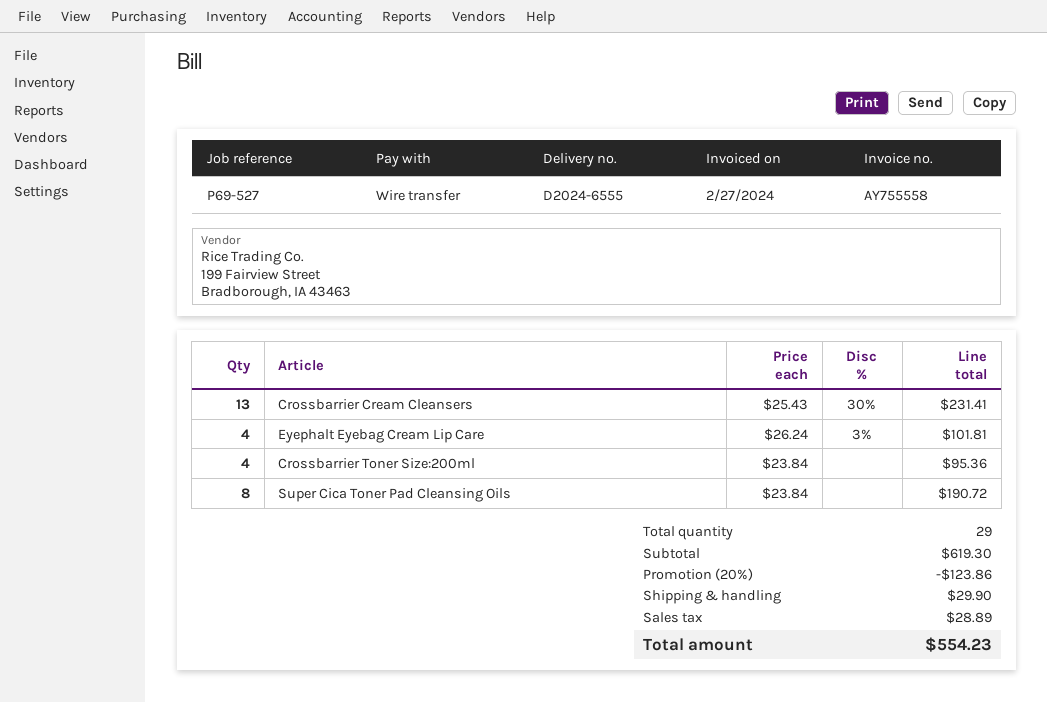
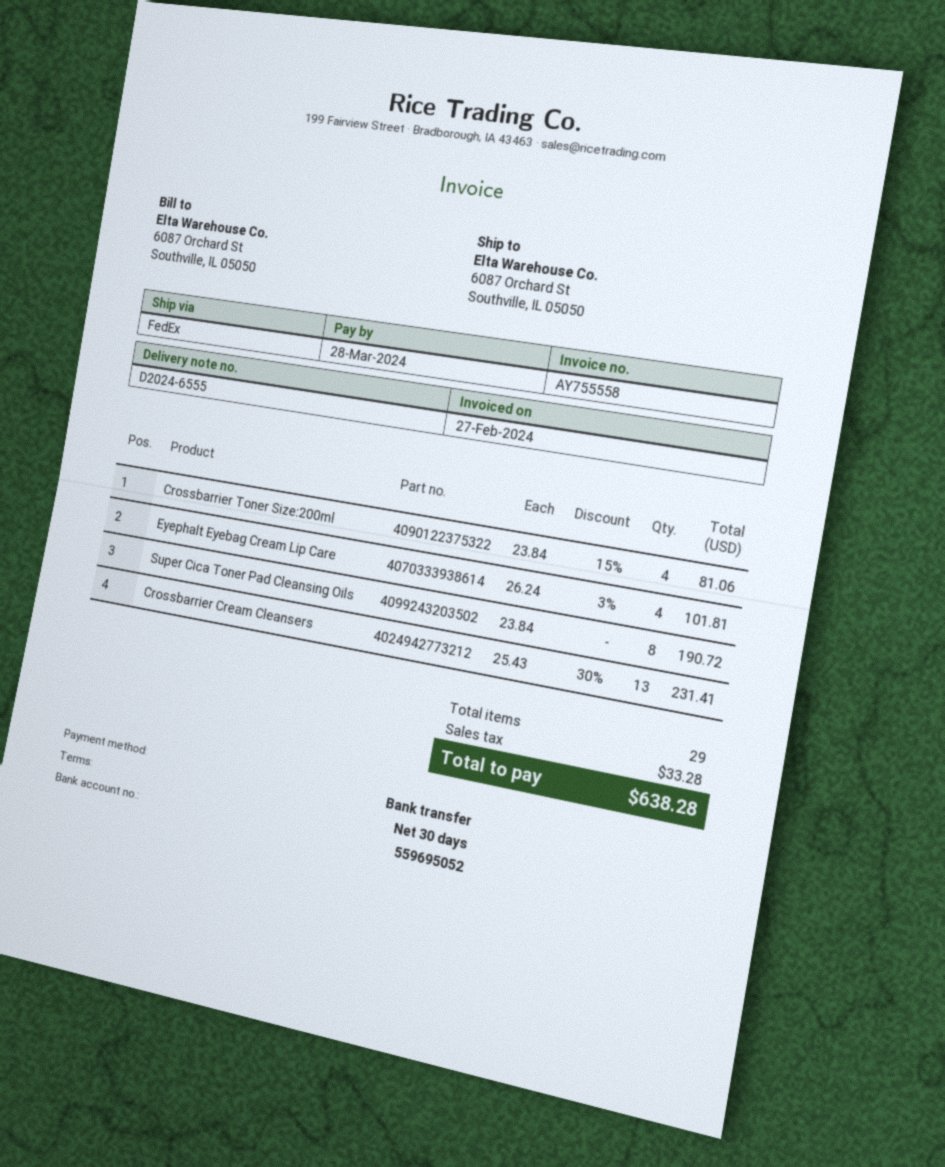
Crossbarrier Toner Size:200ml: 4 x 23.84 = 95.36 -> 4 x 23.84 - 15% = 81.06
discount: 20% = 123.86 -> none
shipping: 29.90 -> none
tax: 28.89 -> 33.28
total: 554.23 -> 638.28

